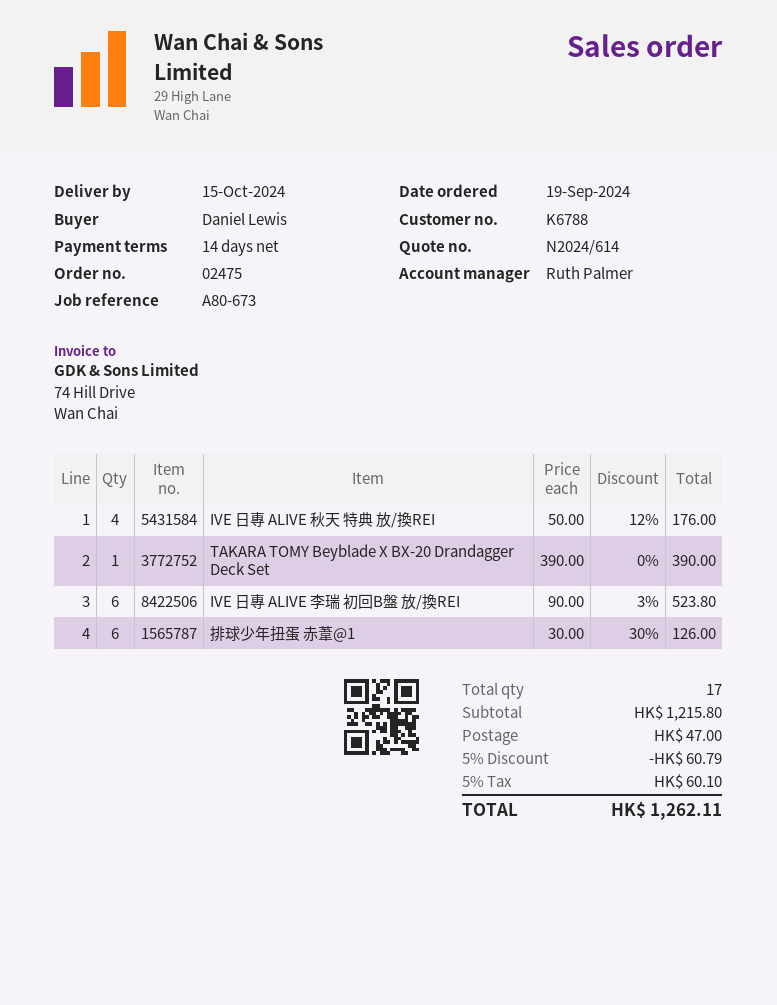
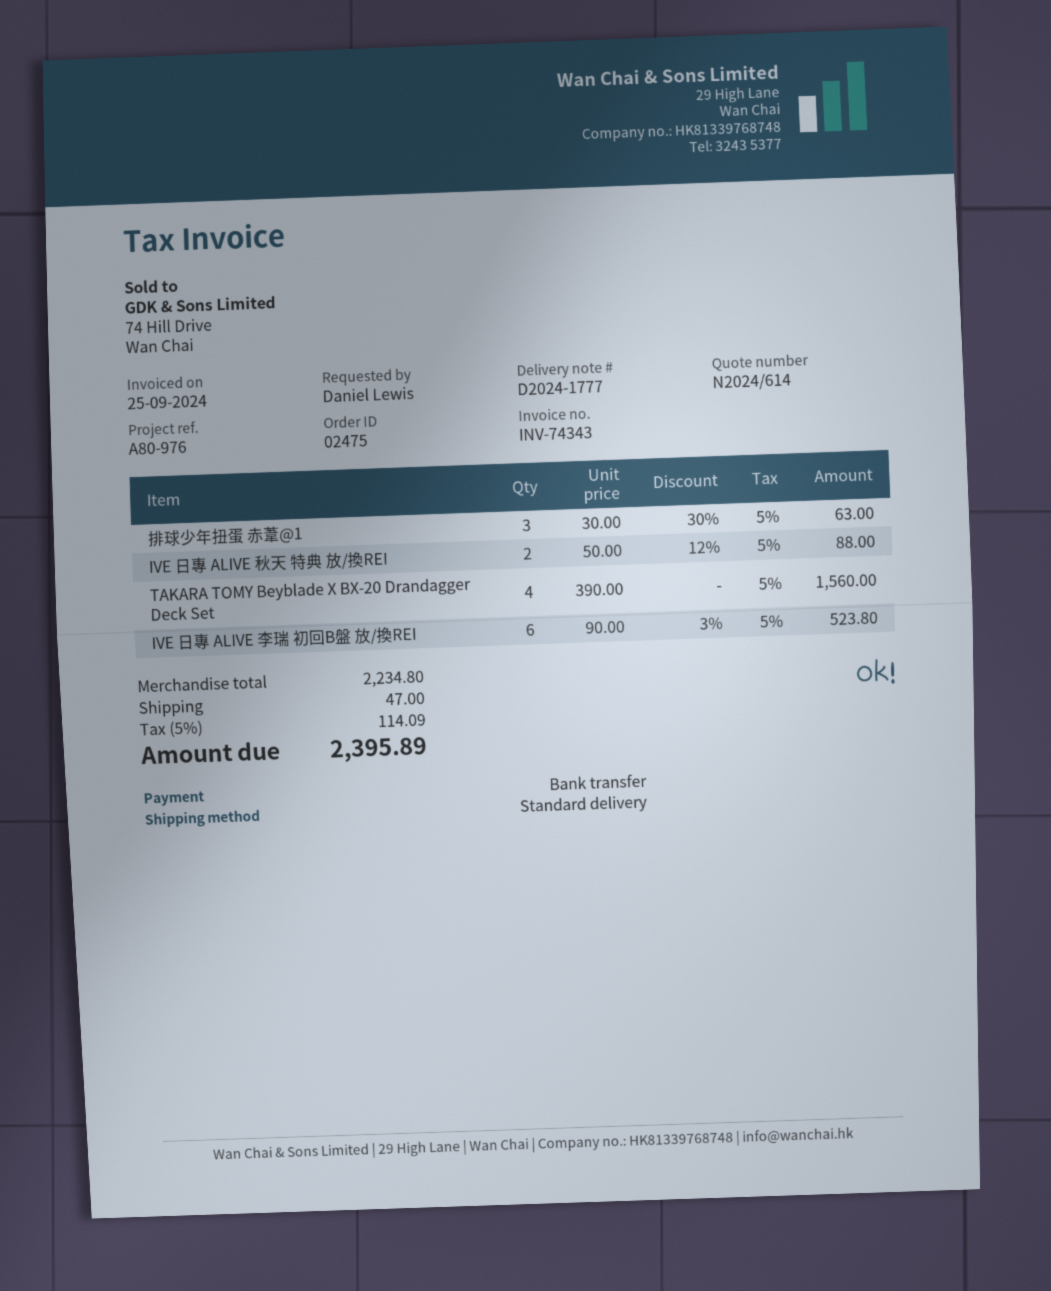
reference: A80-673 -> A80-976
IVE 日專 ALIVE 秋天 特典 放/換REI: 4 x 50.00 - 12% = 176.00 -> 2 x 50.00 - 12% = 88.00
TAKARA TOMY Beyblade X BX-20 Drandagger Deck Set: 1 x 390.00 = 390.00 -> 4 x 390.00 = 1560.00
排球少年扭蛋 赤葦@1: 6 x 30.00 - 30% = 126.00 -> 3 x 30.00 - 30% = 63.00
subtotal: 1215.80 -> 2234.80
discount: 5% = 60.79 -> none
tax: 5% = 60.10 -> 5% = 114.09
total: 1262.11 -> 2395.89

